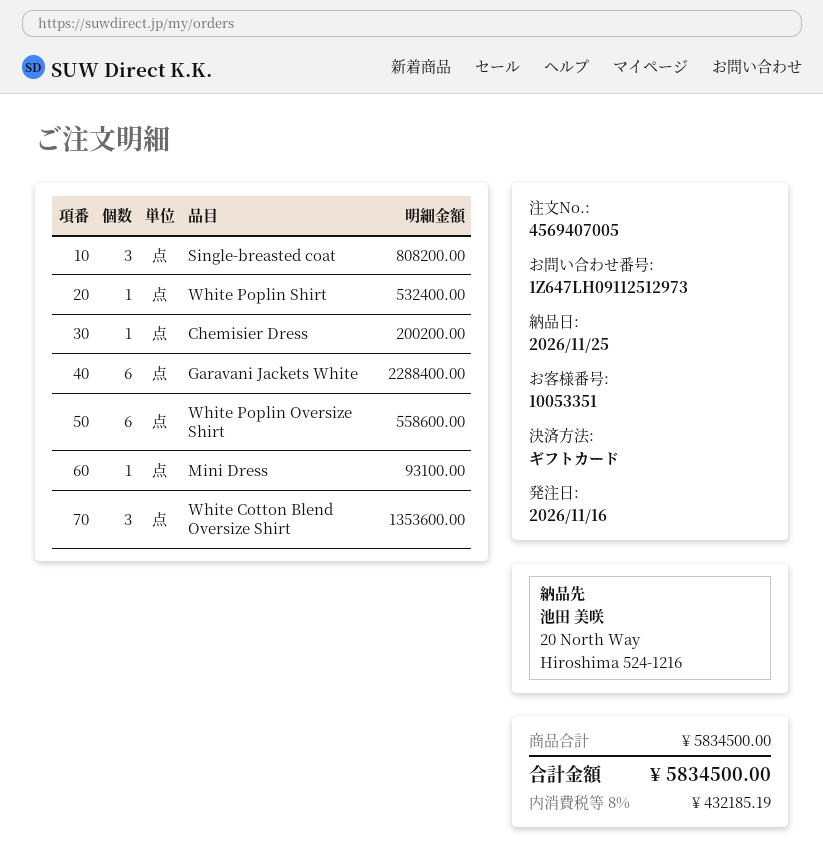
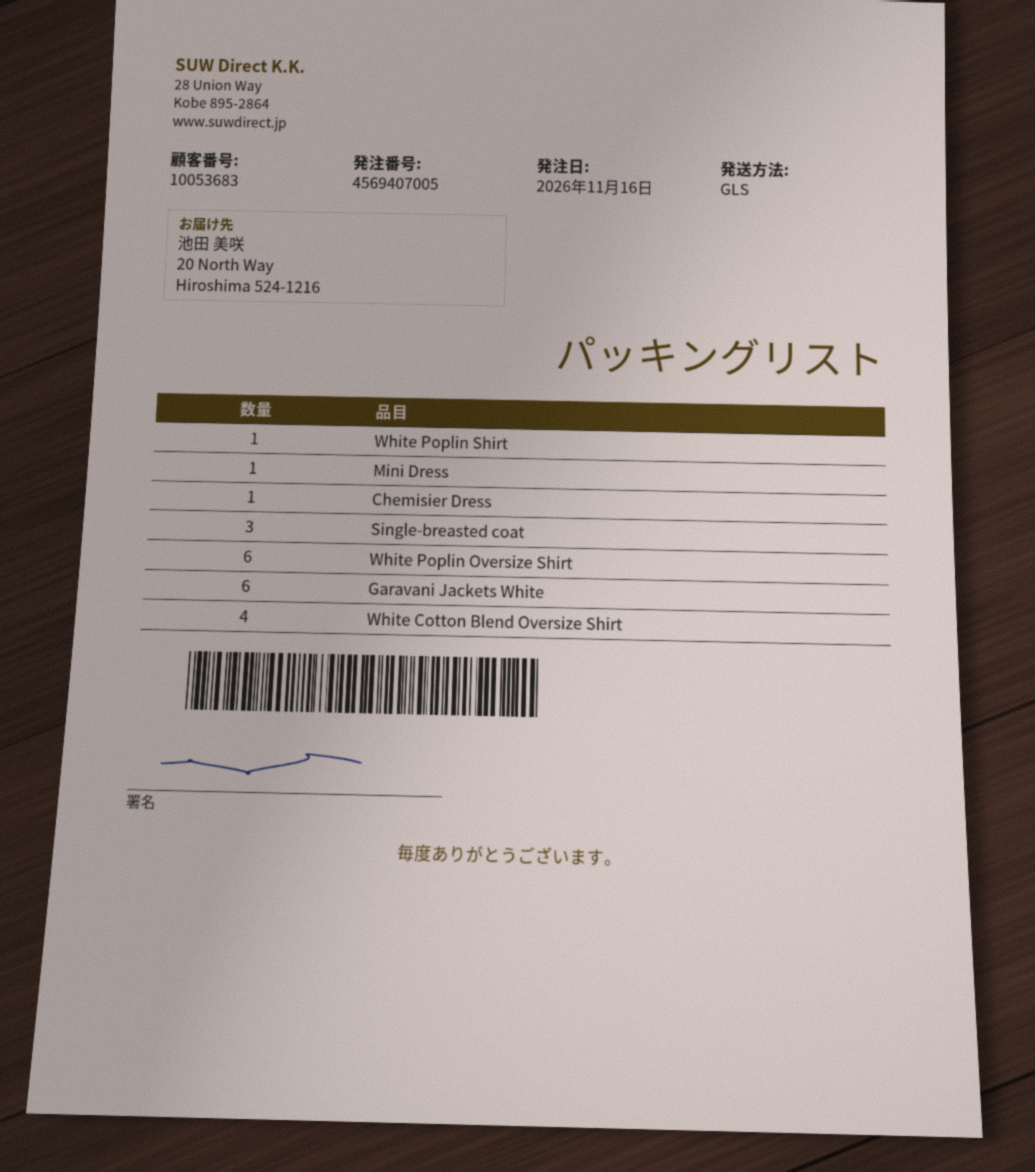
customer number: 10053351 -> 10053683
White Cotton Blend Oversize Shirt: 3 -> 4

